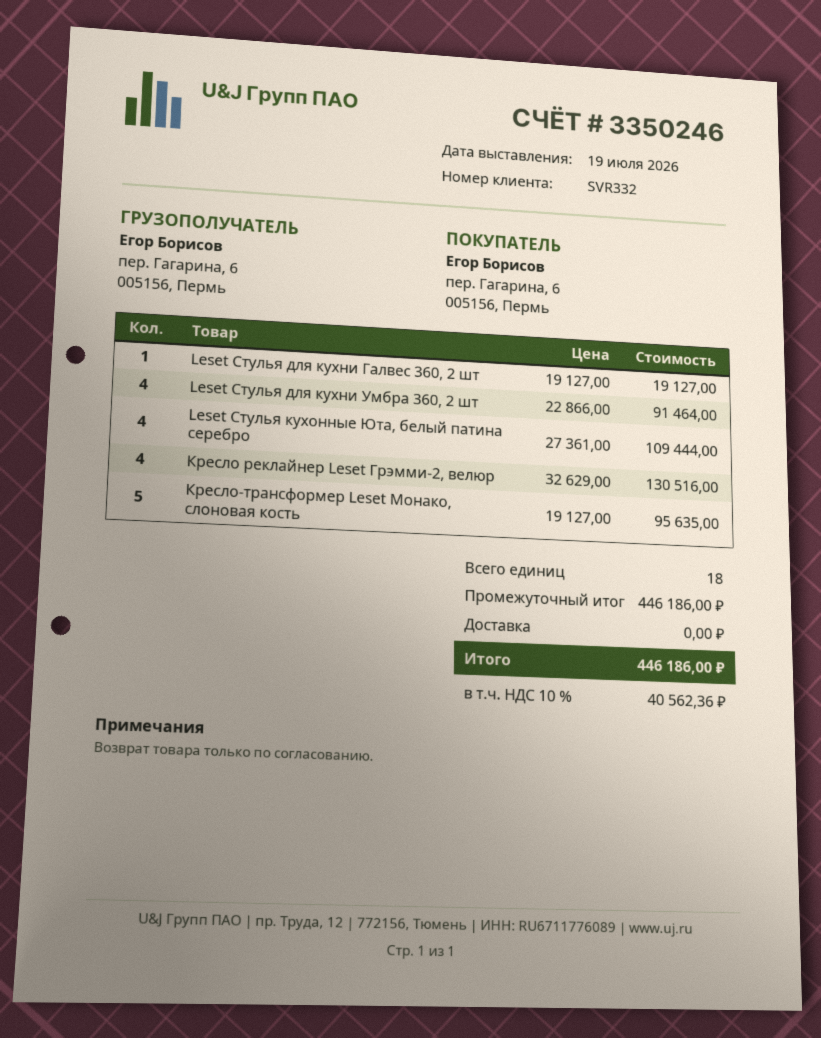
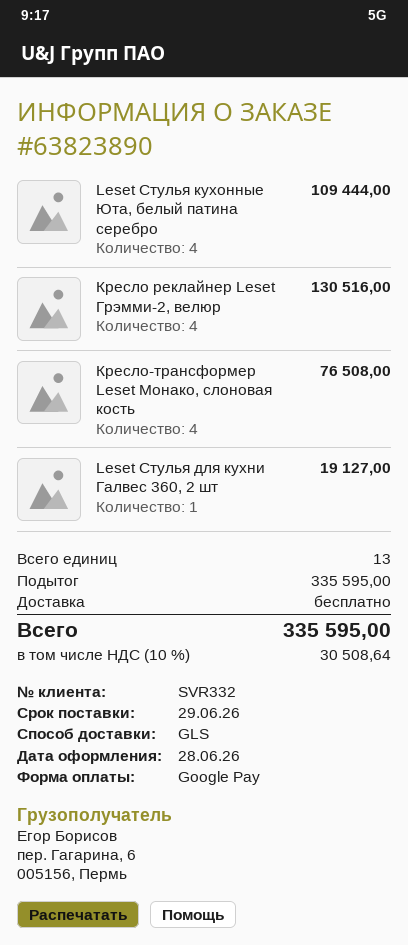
Leset Стулья для кухни Умбра 360, 2 шт: 4 for 91464.00 -> none
Кресло-трансформер Leset Монако, слоновая кость: 5 for 95635.00 -> 4 for 76508.00
total quantity: 18 -> 13
subtotal: 446186.00 -> 335595.00
tax: 10% = 40562.36 -> 10% = 30508.64
total: 446186.00 -> 335595.00

